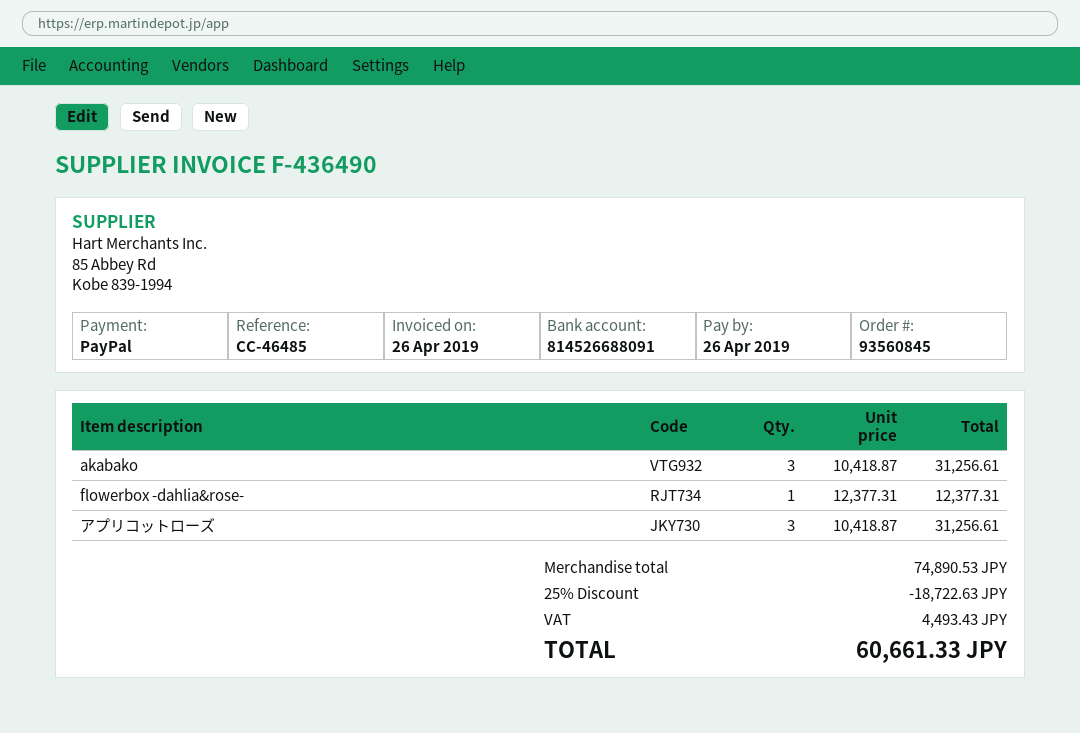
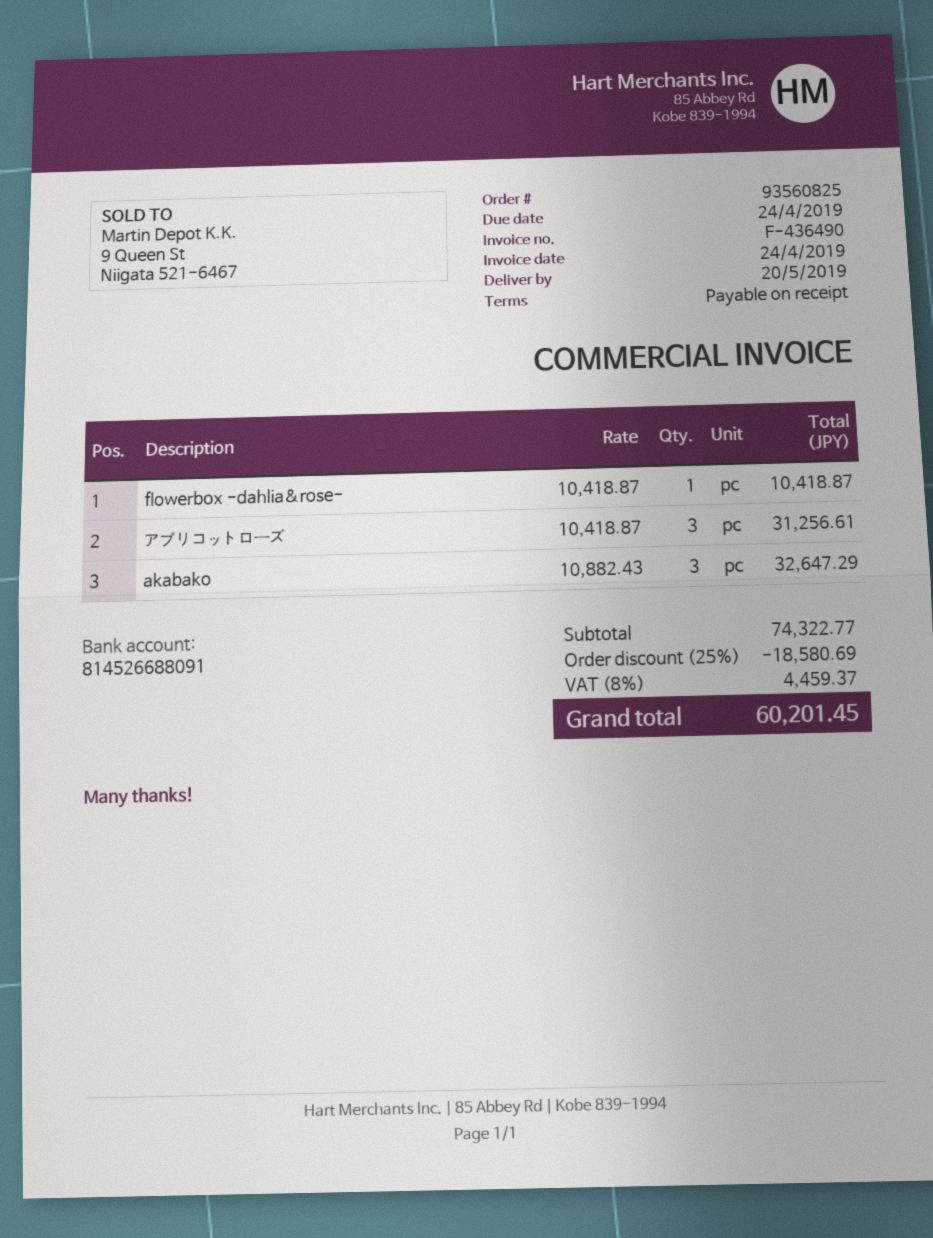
order number: 93560845 -> 93560825
invoice date: 2019-04-26 -> 2019-04-24
due date: 2019-04-26 -> 2019-04-24
akabako: 3 x 10418.87 = 31256.61 -> 3 x 10882.43 = 32647.29
flowerbox -dahlia&rose-: 1 x 12377.31 = 12377.31 -> 1 x 10418.87 = 10418.87
subtotal: 74890.53 -> 74322.77
discount: 25% = 18722.63 -> 25% = 18580.69
tax: 4493.43 -> 4459.37
total: 60661.33 -> 60201.45

